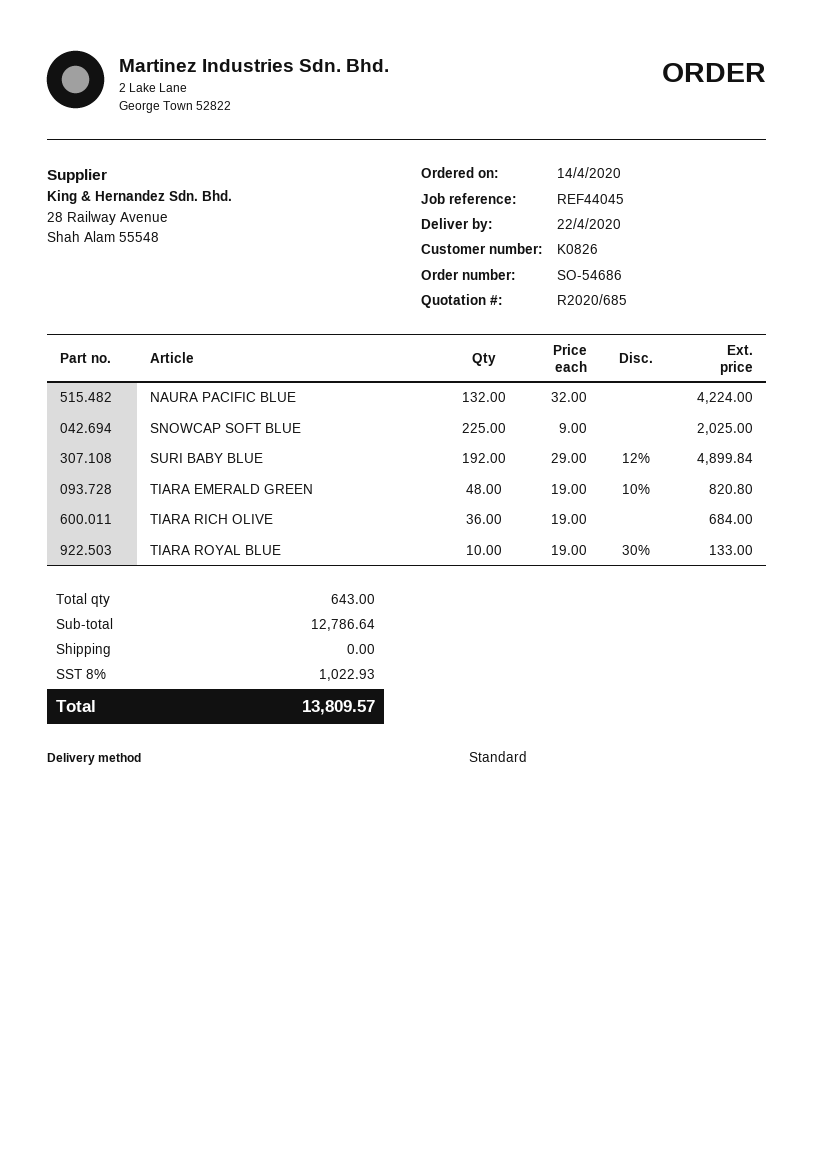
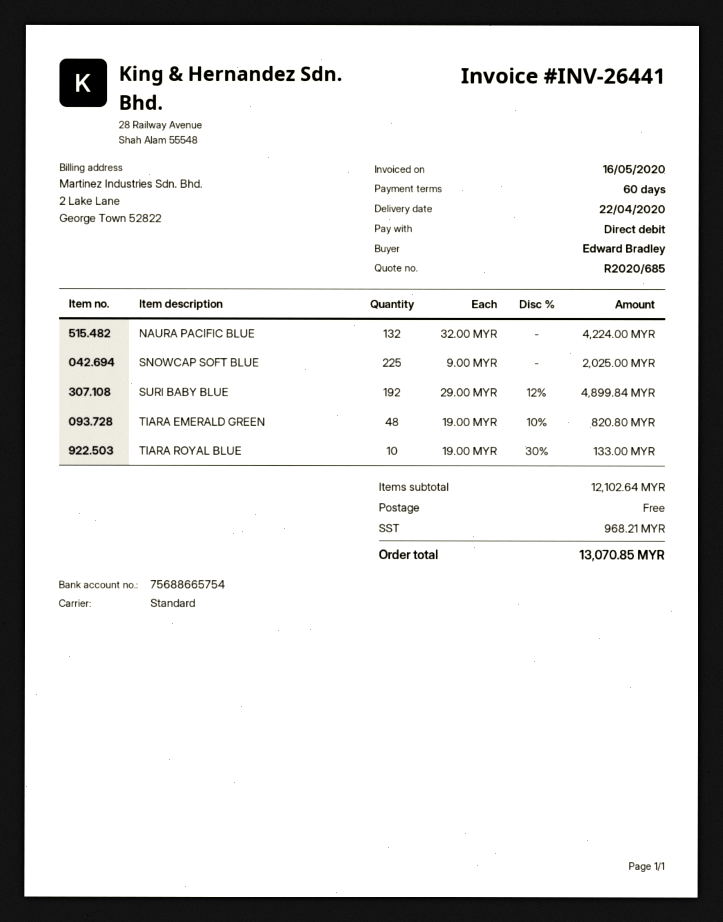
TIARA RICH OLIVE: 36 x 19.00 = 684.00 -> none
subtotal: 12786.64 -> 12102.64
tax: 1022.93 -> 968.21
total: 13809.57 -> 13070.85

